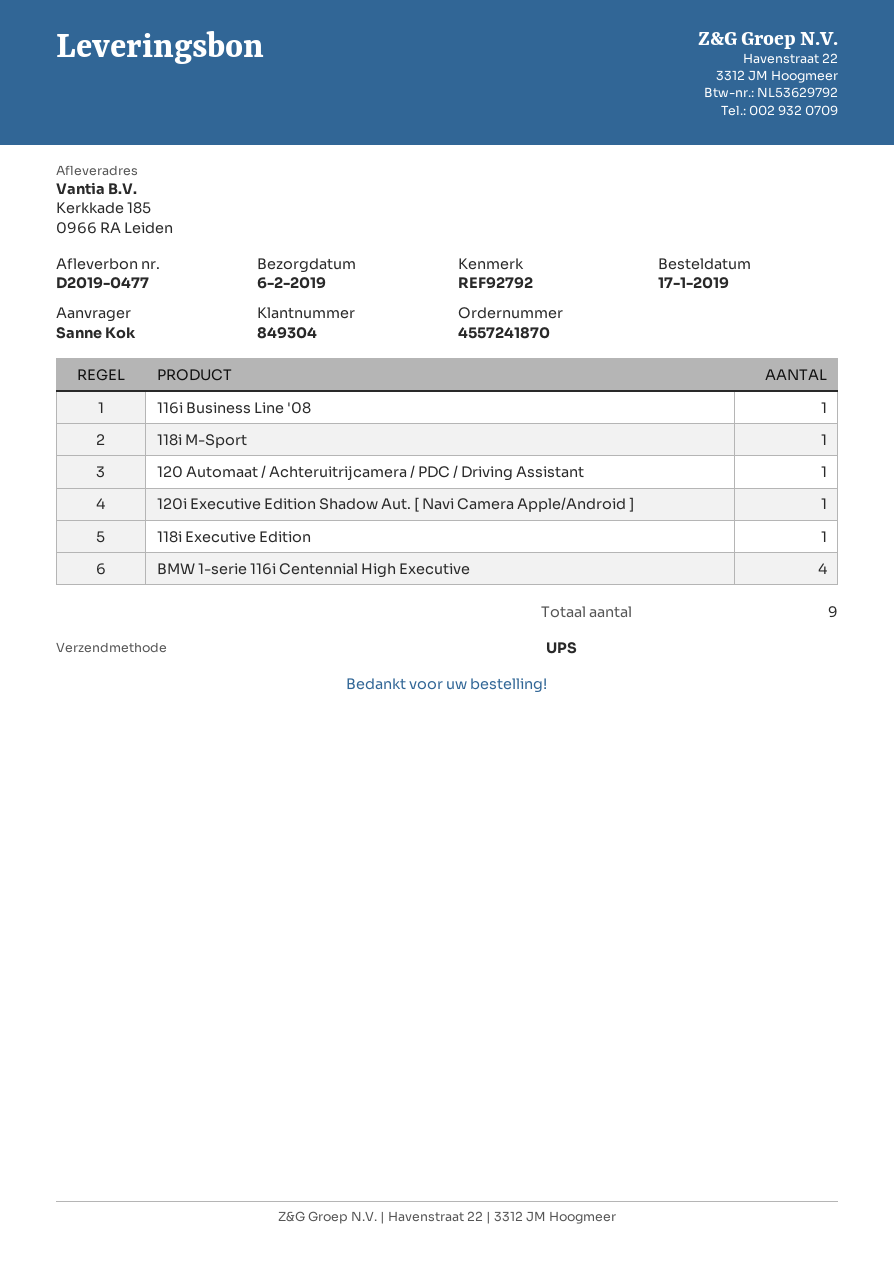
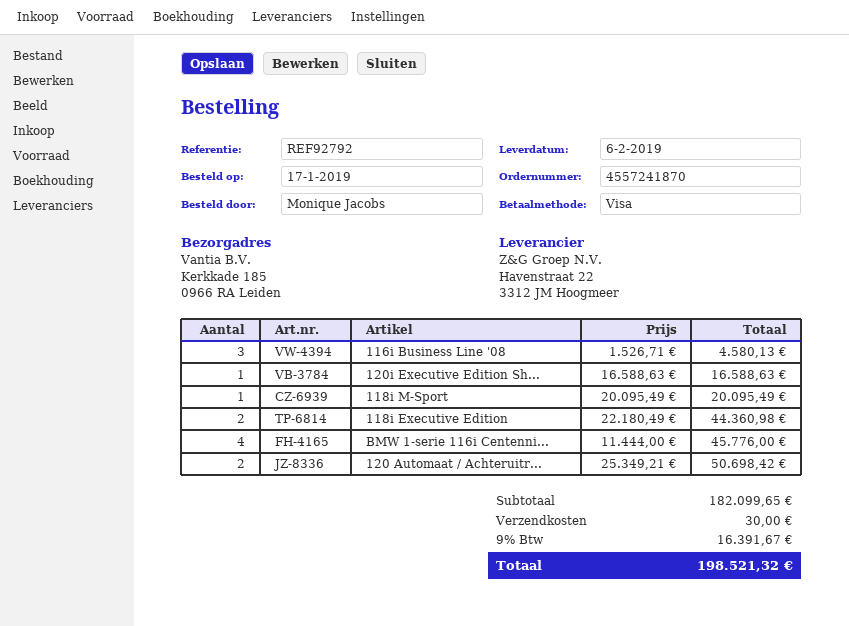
ordered by: Sanne Kok -> Monique Jacobs
116i Business Line '08: 1 -> 3
120 Automaat / Achteruitrijcamera / PDC / Driving Assistant: 1 -> 2
118i Executive Edition: 1 -> 2

